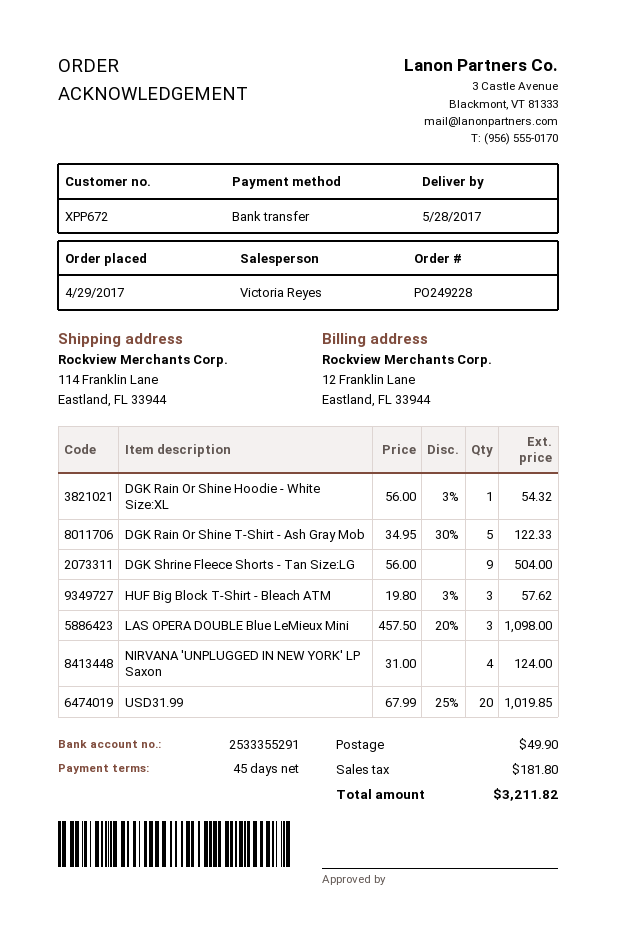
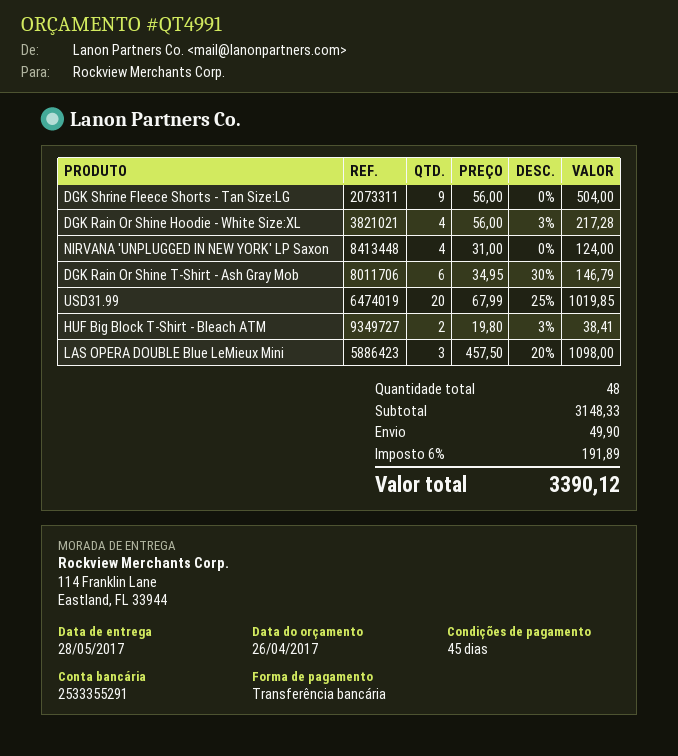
DGK Rain Or Shine Hoodie - White Size:XL: 1 x 56.00 - 3% = 54.32 -> 4 x 56.00 - 3% = 217.28
DGK Rain Or Shine T-Shirt - Ash Gray Mob: 5 x 34.95 - 30% = 122.33 -> 6 x 34.95 - 30% = 146.79
HUF Big Block T-Shirt - Bleach ATM: 3 x 19.80 - 3% = 57.62 -> 2 x 19.80 - 3% = 38.41
tax: 181.80 -> 191.89
total: 3211.82 -> 3390.12

